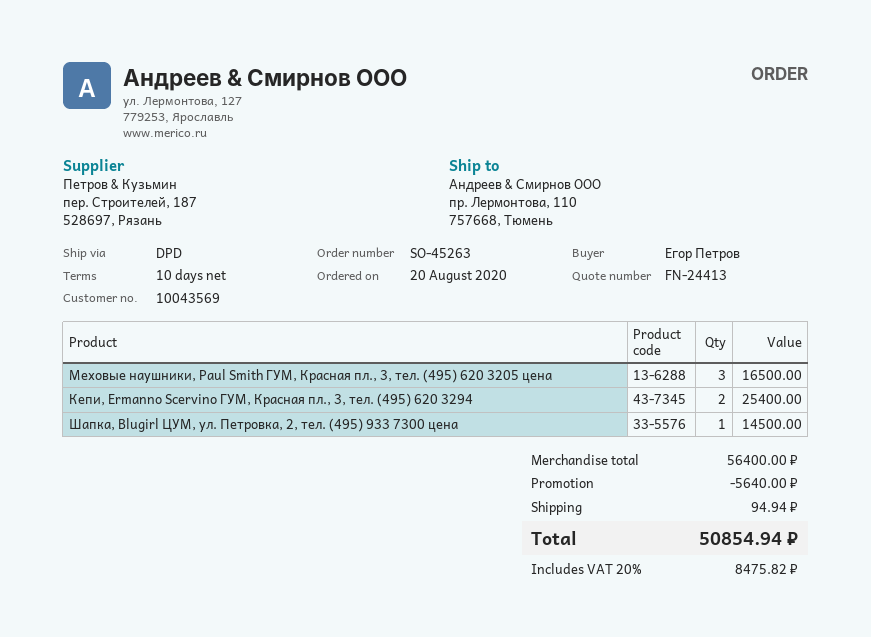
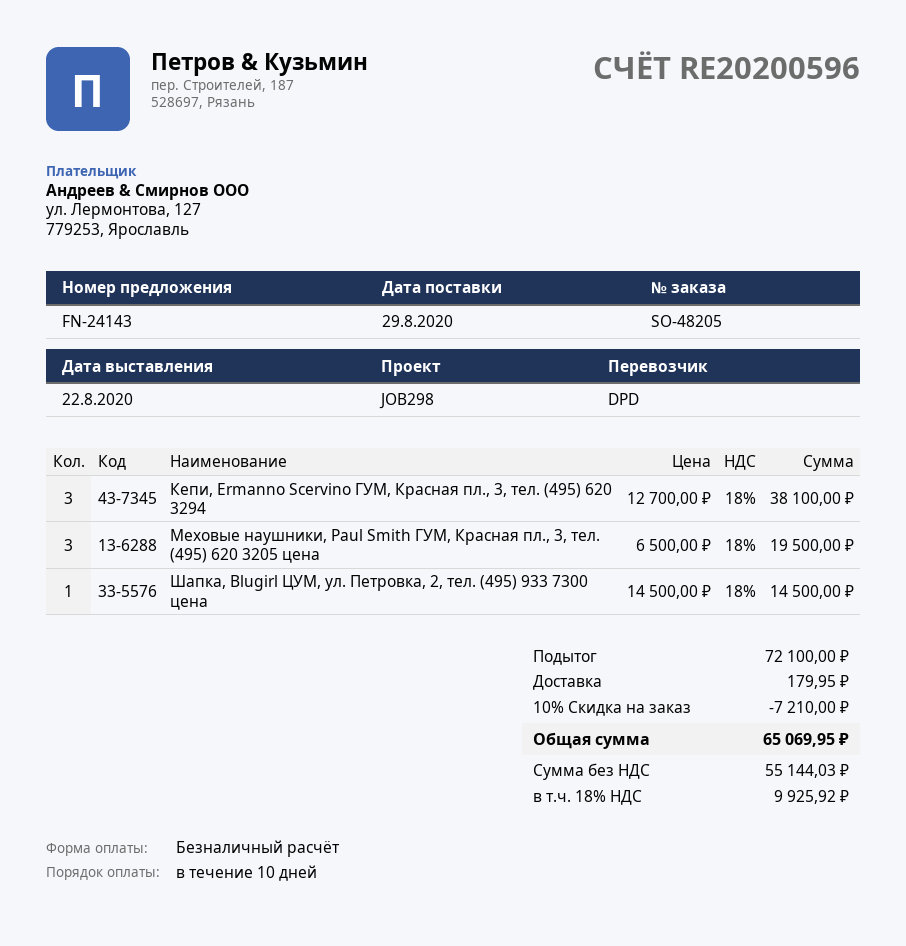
quote number: FN-24413 -> FN-24143
order number: SO-45263 -> SO-48205
Меховые наушники, Paul Smith ГУМ, Красная пл., 3, тел. (495) 620 3205 цена: 3 for 16500.00 -> 3 for 19500.00
Кепи, Ermanno Scervino ГУМ, Красная пл., 3, тел. (495) 620 3294: 2 for 25400.00 -> 3 for 38100.00
subtotal: 56400.00 -> 72100.00
discount: 5640.00 -> 7210.00
shipping: 94.94 -> 179.95
tax: 20% = 8475.82 -> 18% = 9925.92
total: 50854.94 -> 65069.95

